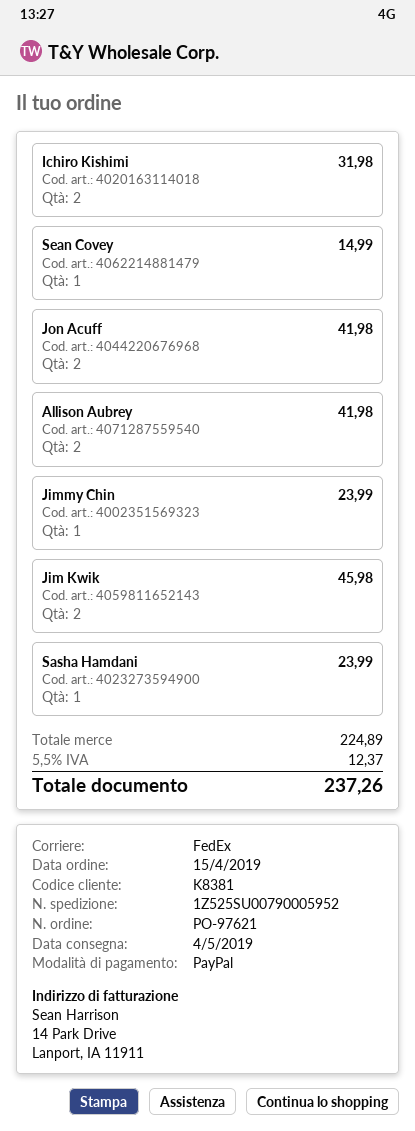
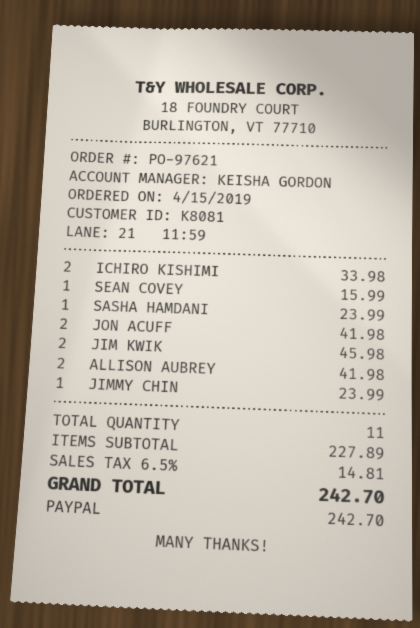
customer number: K8381 -> K8081
Ichiro Kishimi: 2 for 31.98 -> 2 for 33.98
Sean Covey: 1 for 14.99 -> 1 for 15.99
subtotal: 224.89 -> 227.89
tax: 5.5% = 12.37 -> 6.5% = 14.81
total: 237.26 -> 242.70

